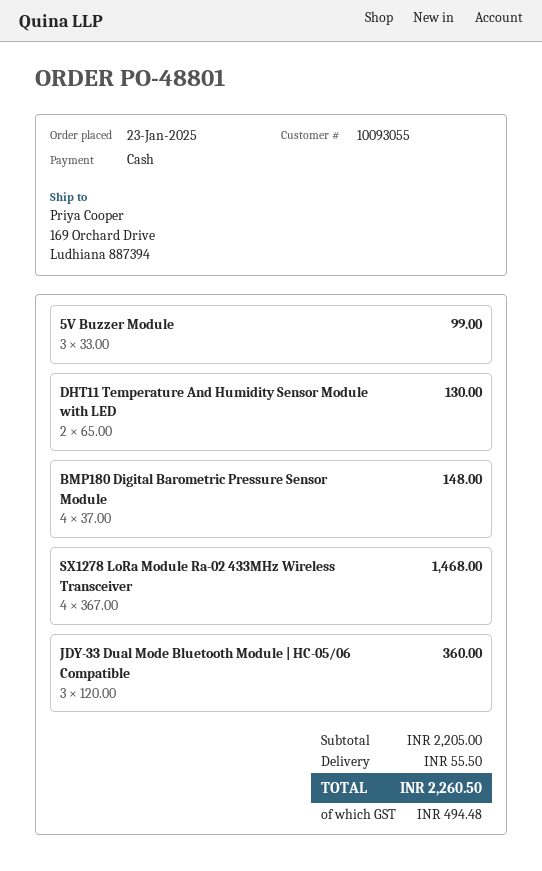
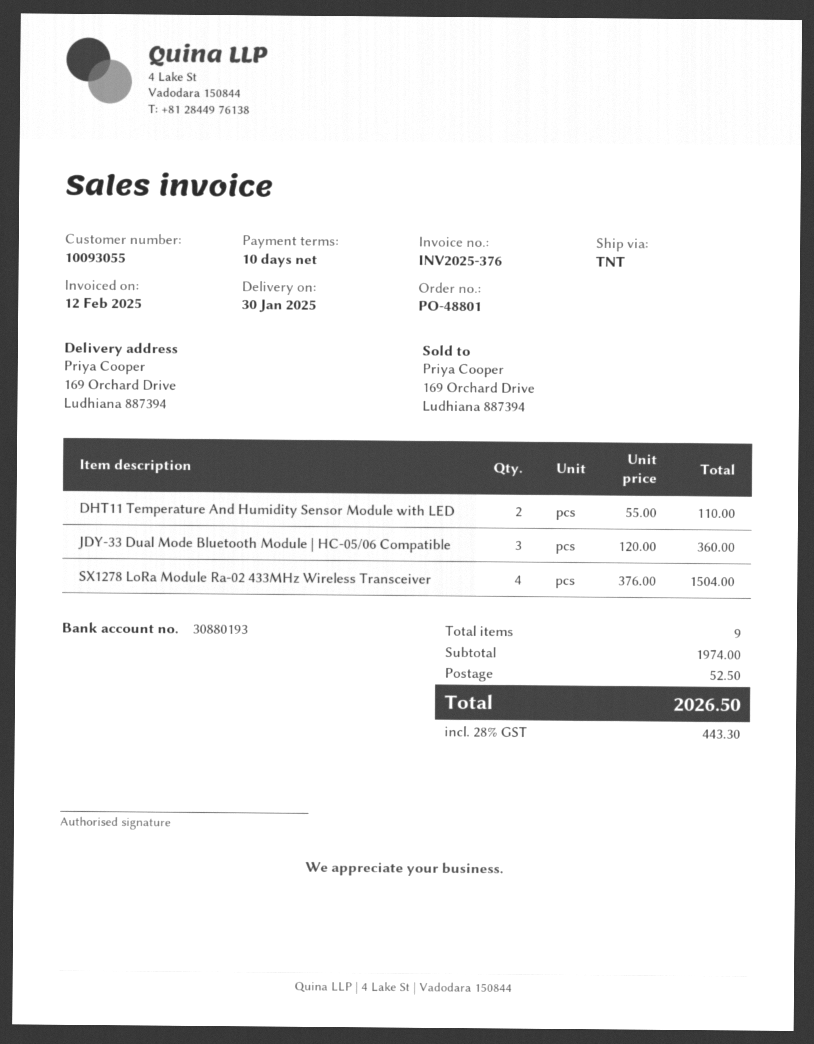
5V Buzzer Module: 3 x 33.00 = 99.00 -> none
DHT11 Temperature And Humidity Sensor Module with LED: 2 x 65.00 = 130.00 -> 2 x 55.00 = 110.00
BMP180 Digital Barometric Pressure Sensor Module: 4 x 37.00 = 148.00 -> none
SX1278 LoRa Module Ra-02 433MHz Wireless Transceiver: 4 x 367.00 = 1468.00 -> 4 x 376.00 = 1504.00
subtotal: 2205.00 -> 1974.00
shipping: 55.50 -> 52.50
tax: 494.48 -> 443.30
total: 2260.50 -> 2026.50

